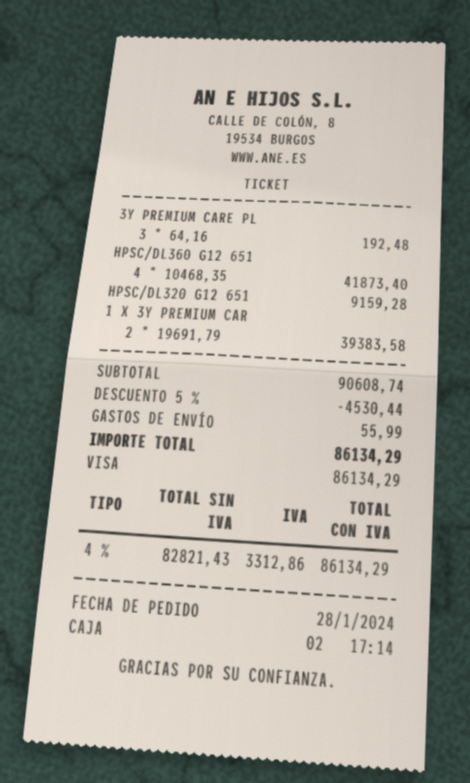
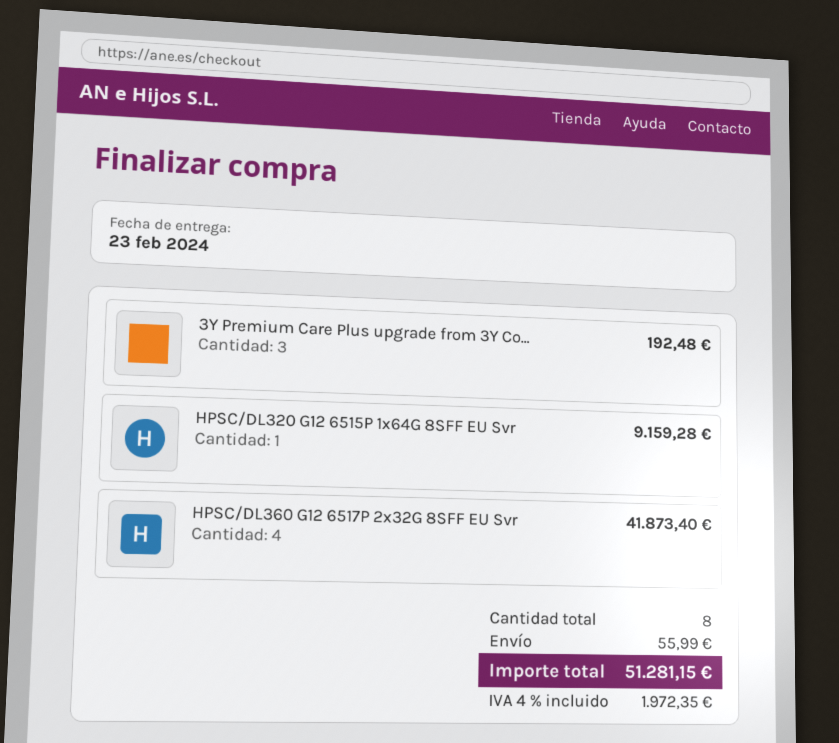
1 X 3Y PREMIUM CAR: 2 for 39383.58 -> none
discount: 5% = 4530.44 -> none
tax: 4% = 3312.86 -> 4% = 1972.35
total: 86134.29 -> 51281.15

